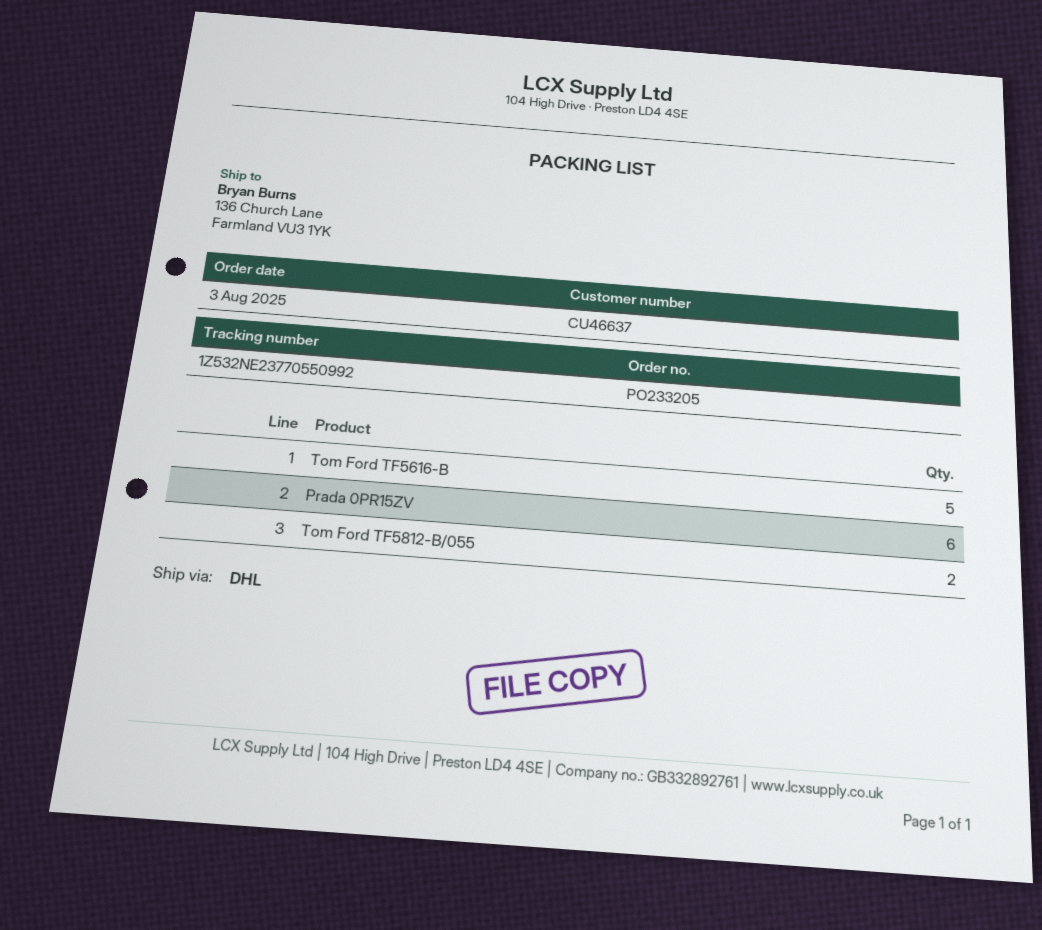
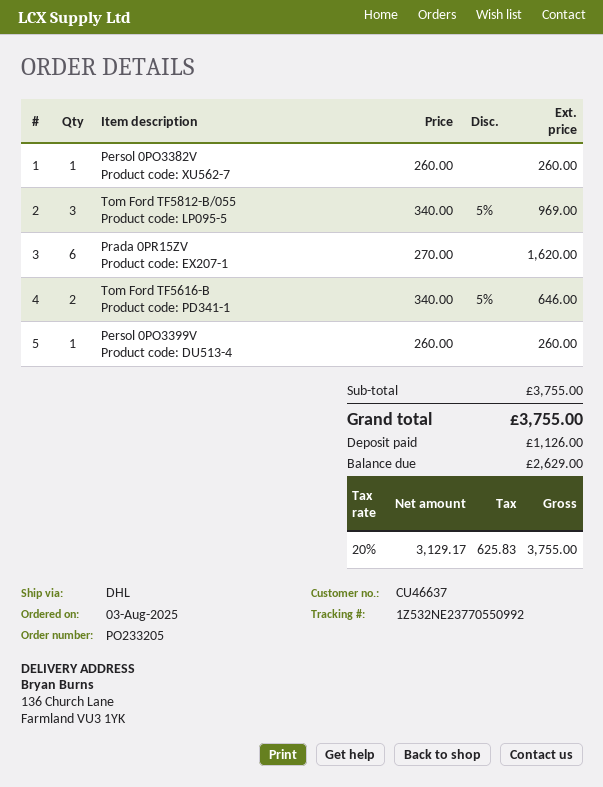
Tom Ford TF5616-B: 5 -> 2
Tom Ford TF5812-B/055: 2 -> 3
Persol 0PO3382V: none -> 1
Persol 0PO3399V: none -> 1

